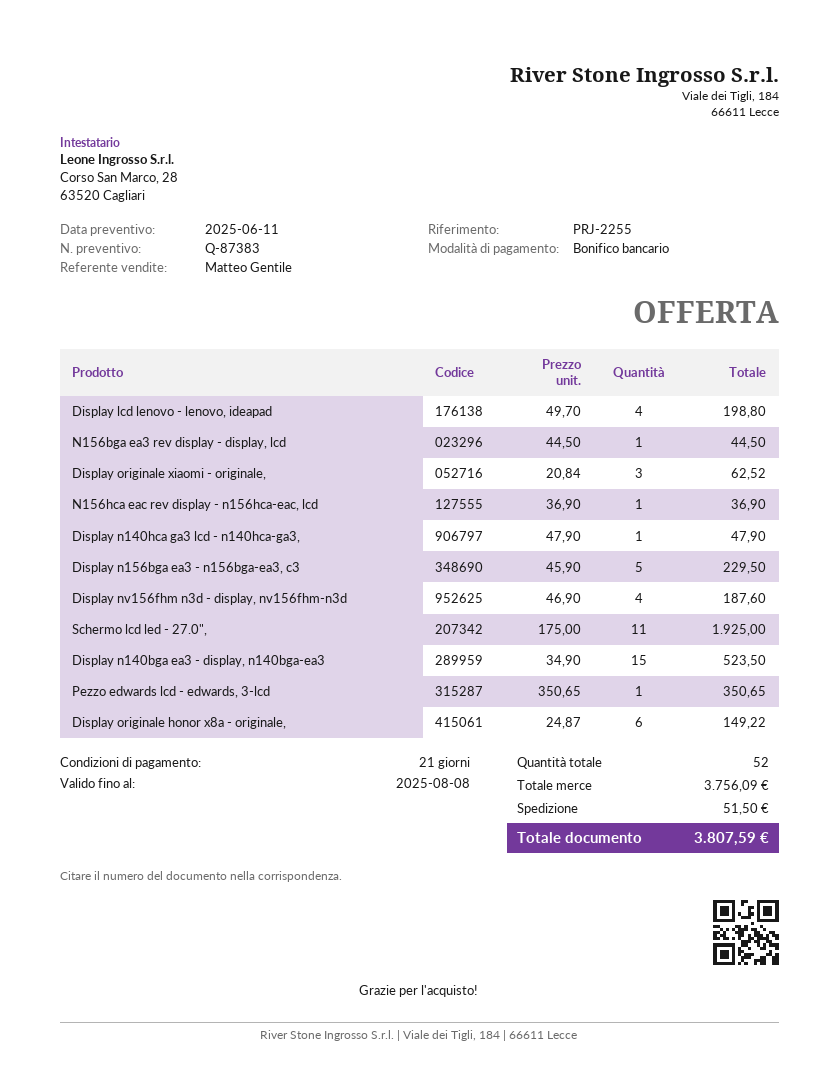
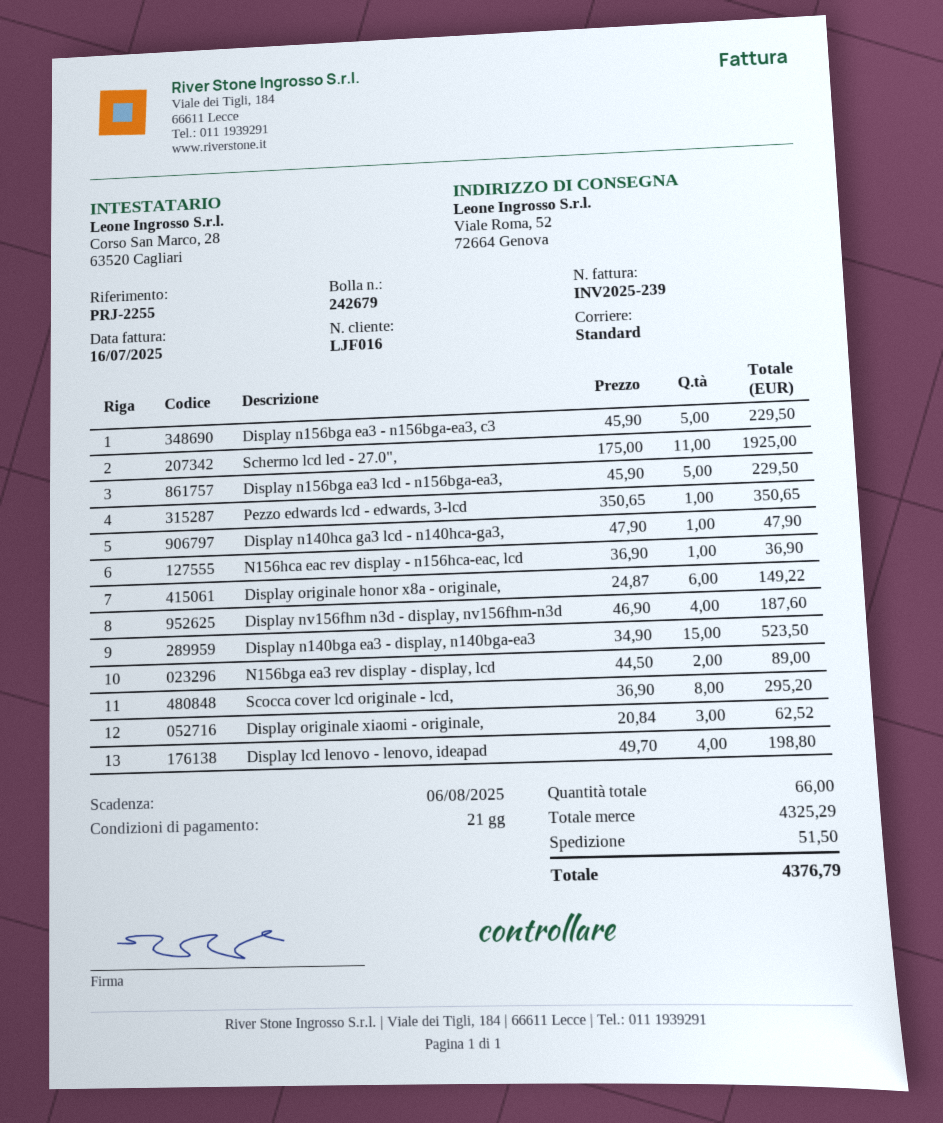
N156bga ea3 rev display - display, lcd: 1 x 44.50 = 44.50 -> 2 x 44.50 = 89.00
Display n156bga ea3 lcd - n156bga-ea3,: none -> 5 x 45.90 = 229.50
Scocca cover lcd originale - lcd,: none -> 8 x 36.90 = 295.20
total quantity: 52 -> 66
subtotal: 3756.09 -> 4325.29
total: 3807.59 -> 4376.79

